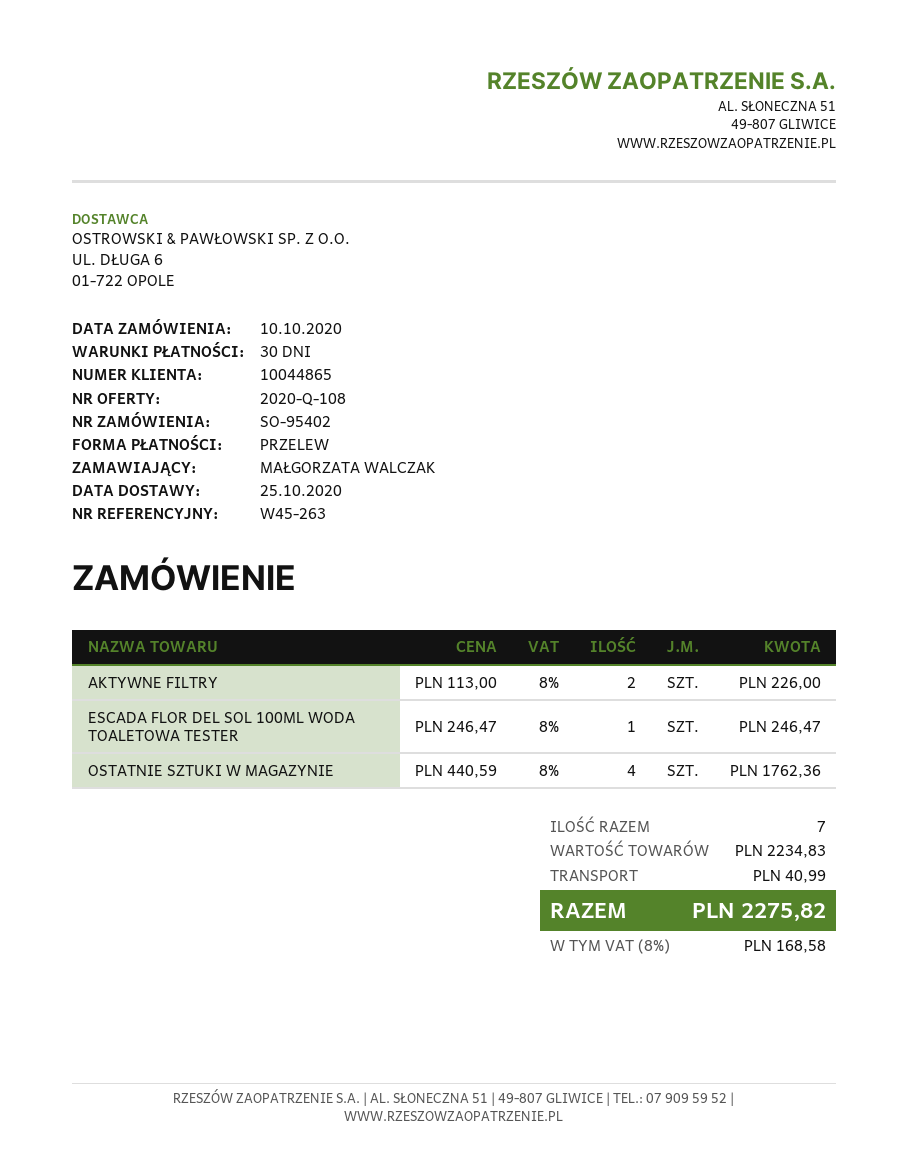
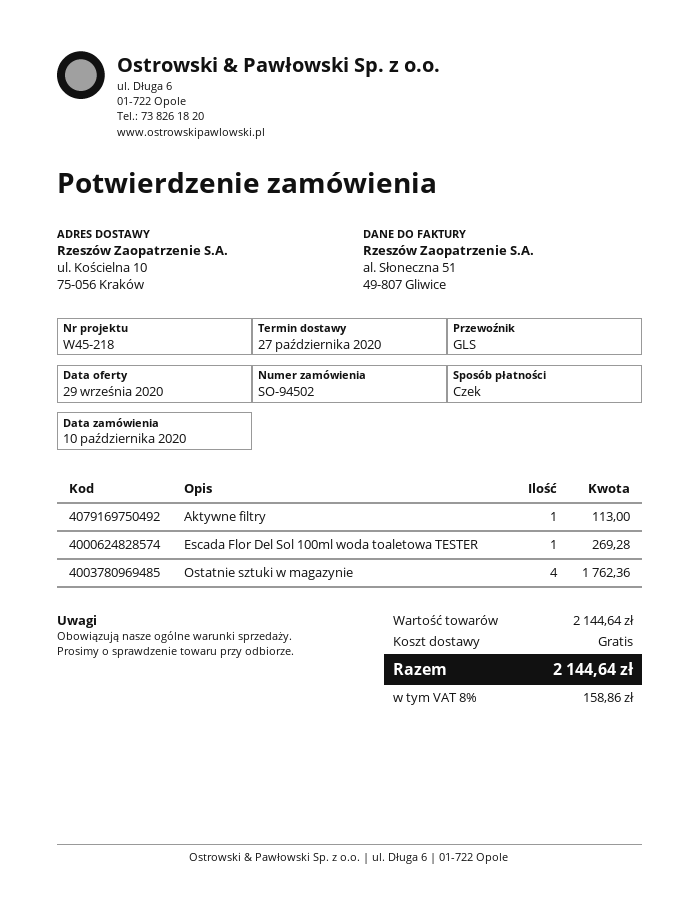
order number: SO-95402 -> SO-94502
delivery date: 2020-10-25 -> 2020-10-27
reference: W45-263 -> W45-218
payment method: bank transfer -> cheque
AKTYWNE FILTRY: 2 for 226.00 -> 1 for 113.00
ESCADA FLOR DEL SOL 100ML WODA TOALETOWA TESTER: 1 for 246.47 -> 1 for 269.28
subtotal: 2234.83 -> 2144.64
shipping: 40.99 -> 0.00
tax: 8% = 168.58 -> 8% = 158.86
total: 2275.82 -> 2144.64

